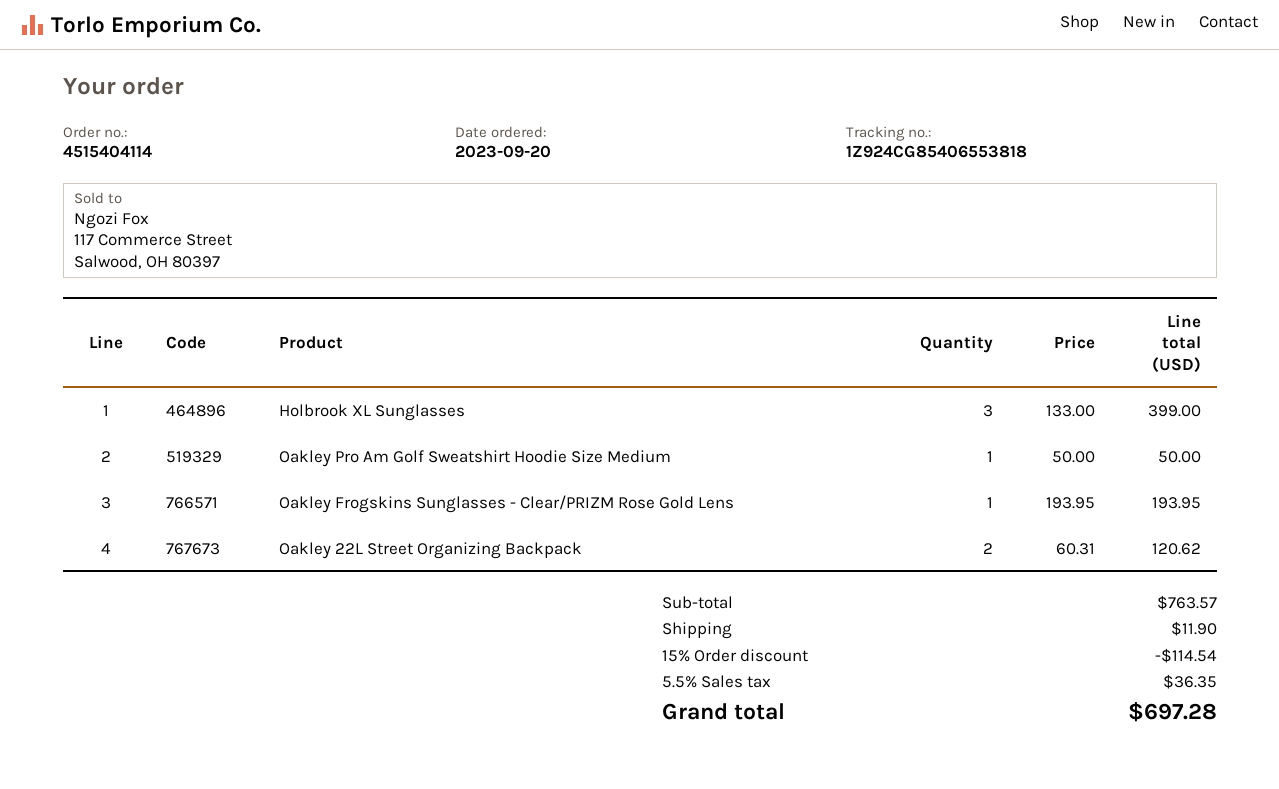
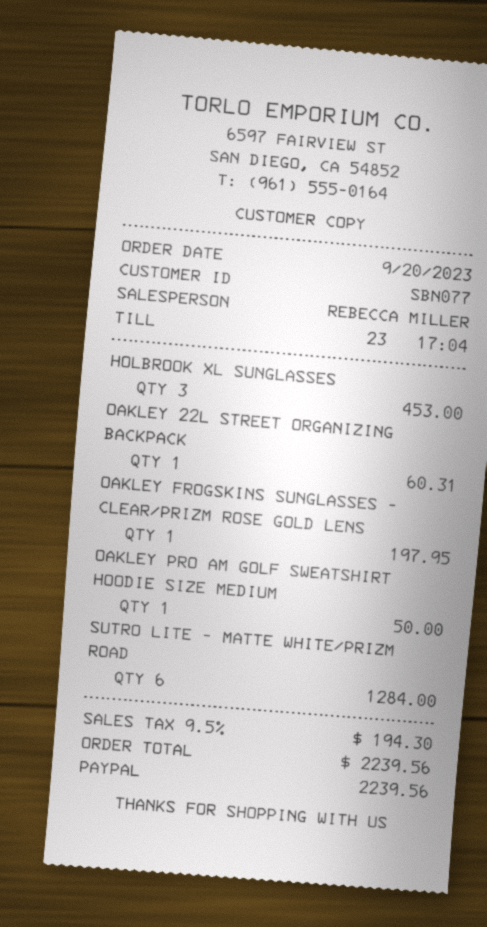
Holbrook XL Sunglasses: 3 for 399.00 -> 3 for 453.00
Oakley Frogskins Sunglasses - Clear/PRIZM Rose Gold Lens: 1 for 193.95 -> 1 for 197.95
Oakley 22L Street Organizing Backpack: 2 for 120.62 -> 1 for 60.31
SUTRO LITE - MATTE WHITE/PRIZM ROAD: none -> 6 for 1284.00
discount: 15% = 114.54 -> none
shipping: 11.90 -> none
tax: 5.5% = 36.35 -> 9.5% = 194.30
total: 697.28 -> 2239.56

